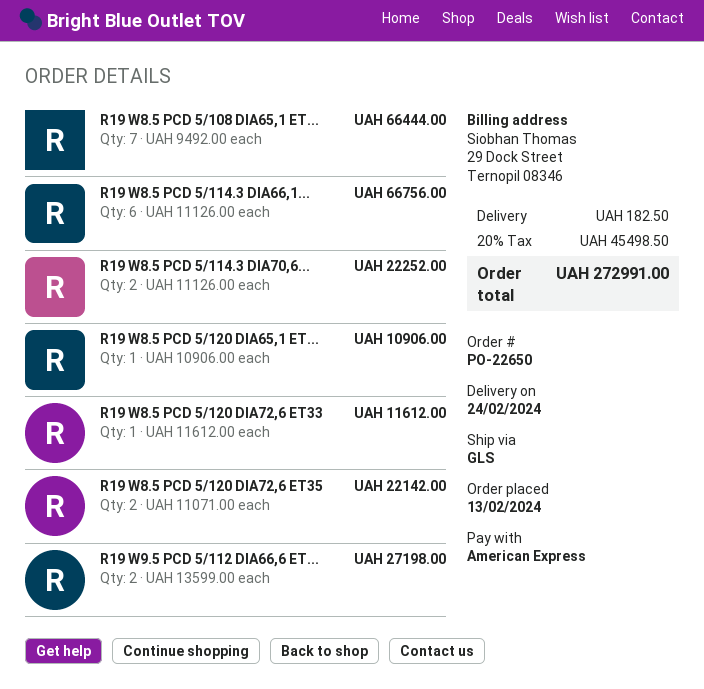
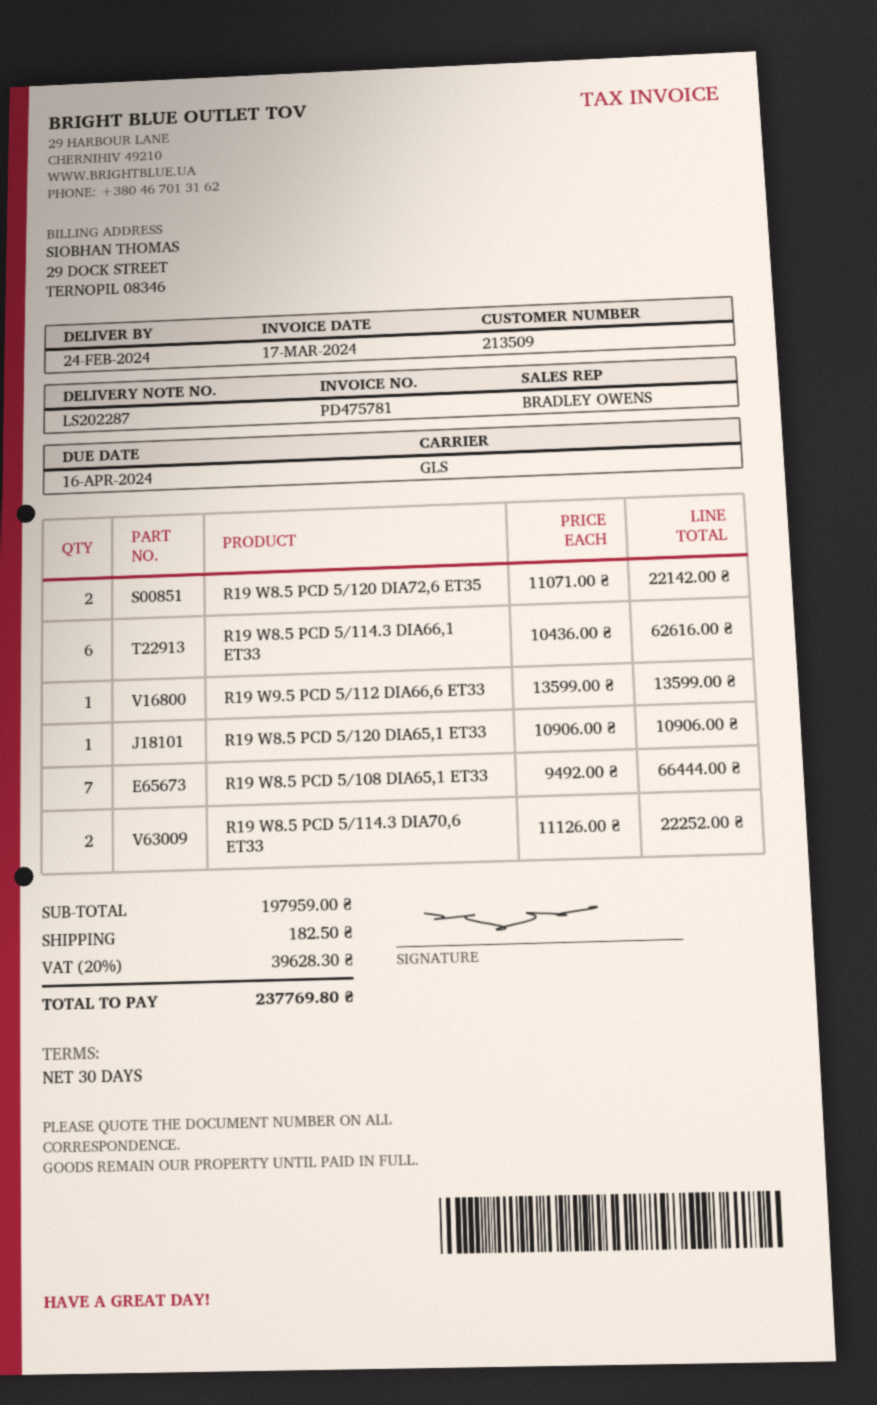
R19 W8.5 PCD 5/114.3 DIA66,1...: 6 x 11126.00 = 66756.00 -> 6 x 10436.00 = 62616.00
R19 W8.5 PCD 5/120 DIA72,6 ET33: 1 x 11612.00 = 11612.00 -> none
R19 W9.5 PCD 5/112 DIA66,6 ET...: 2 x 13599.00 = 27198.00 -> 1 x 13599.00 = 13599.00
tax: 20% = 45498.50 -> 20% = 39628.30
total: 272991.00 -> 237769.80

